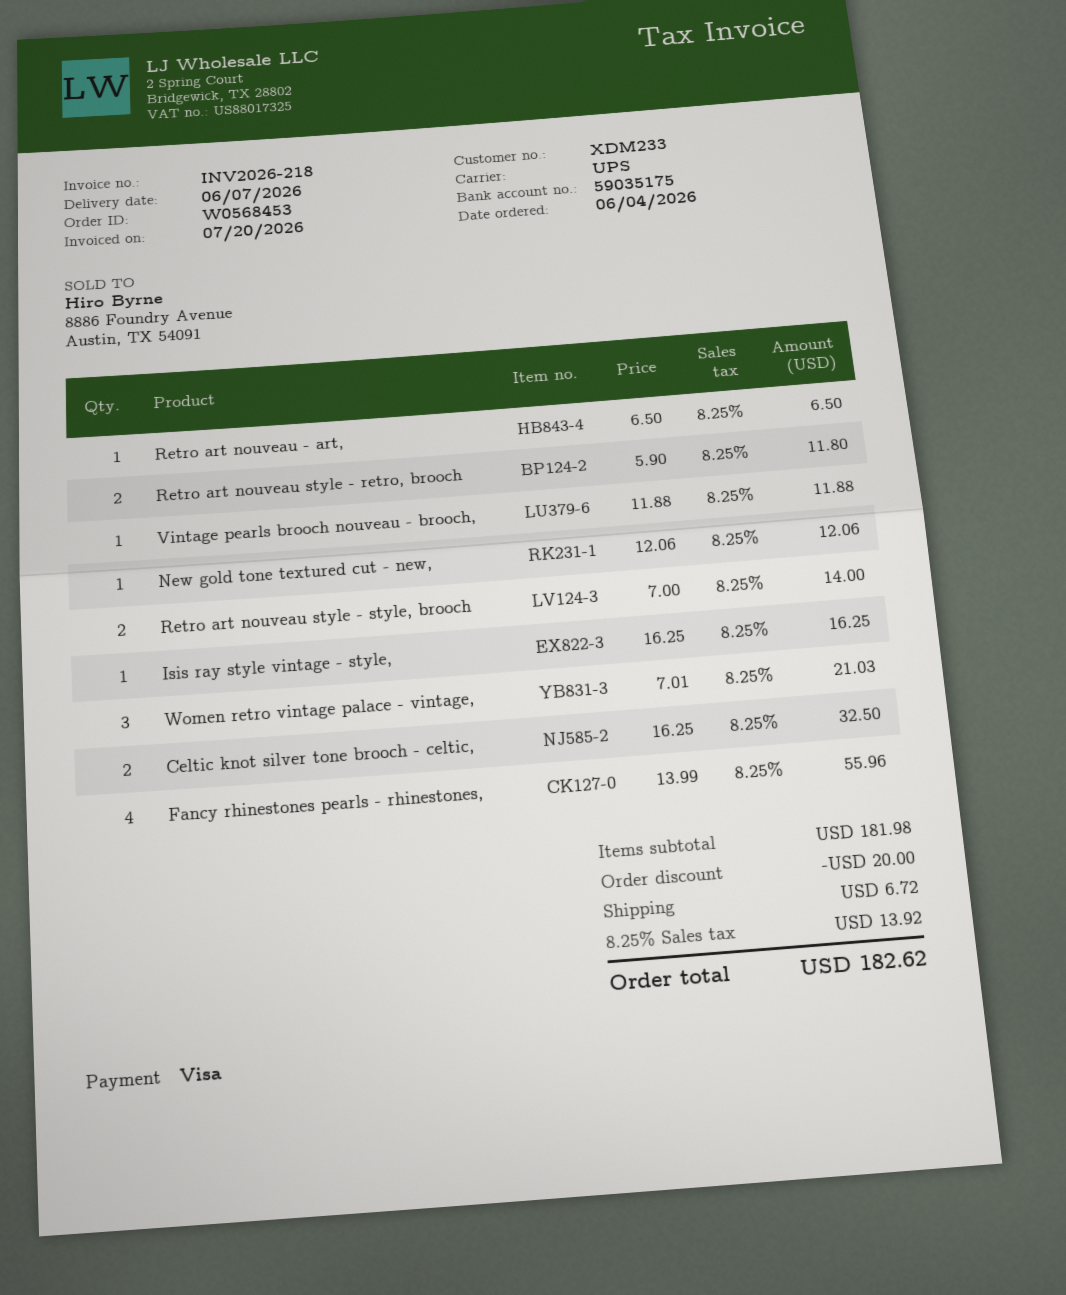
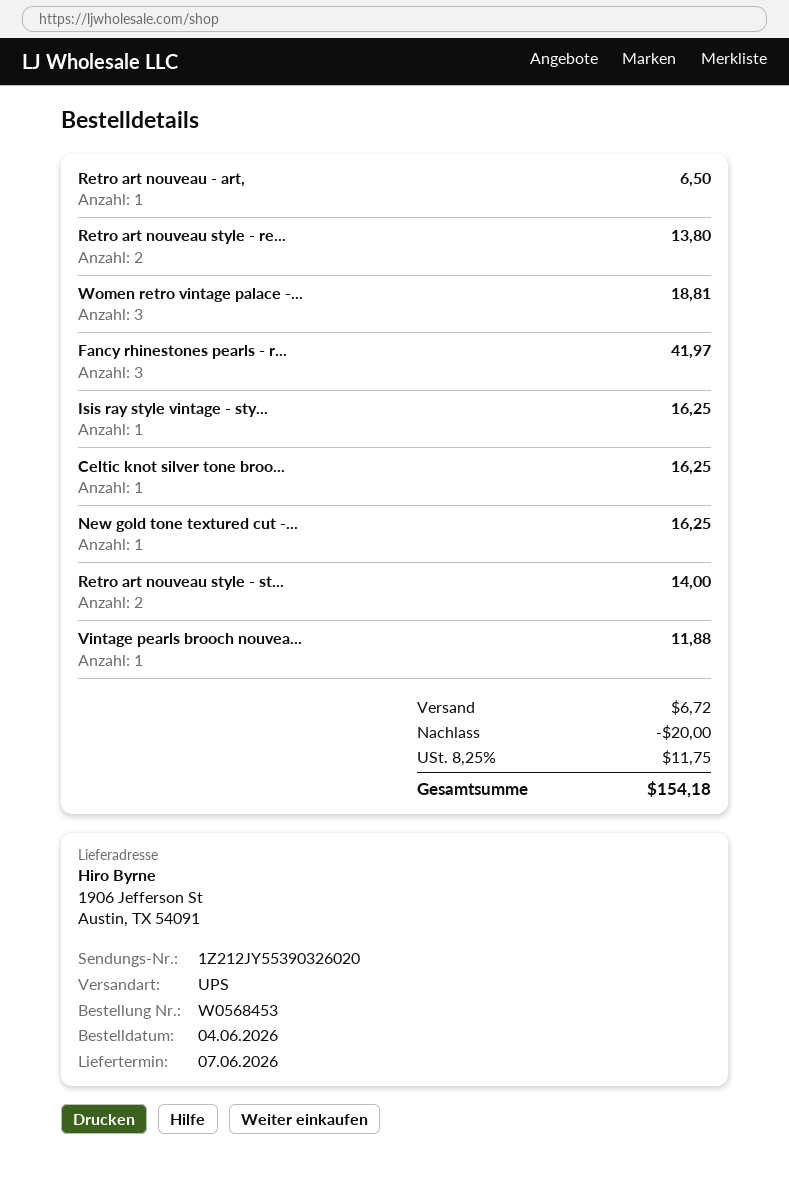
Retro art nouveau style - retro, brooch: 2 for 11.80 -> 2 for 13.80
New gold tone textured cut - new,: 1 for 12.06 -> 1 for 16.25
Women retro vintage palace - vintage,: 3 for 21.03 -> 3 for 18.81
Celtic knot silver tone brooch - celtic,: 2 for 32.50 -> 1 for 16.25
Fancy rhinestones pearls - rhinestones,: 4 for 55.96 -> 3 for 41.97
tax: 8.25% = 13.92 -> 8.25% = 11.75
total: 182.62 -> 154.18

